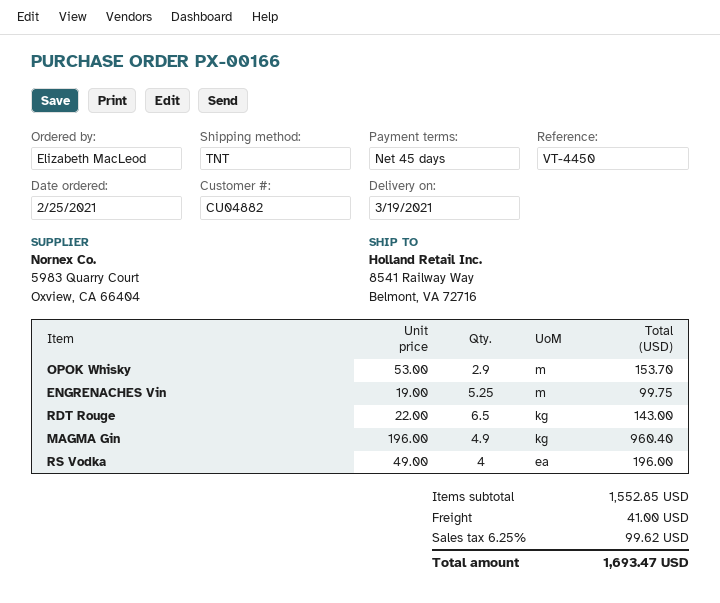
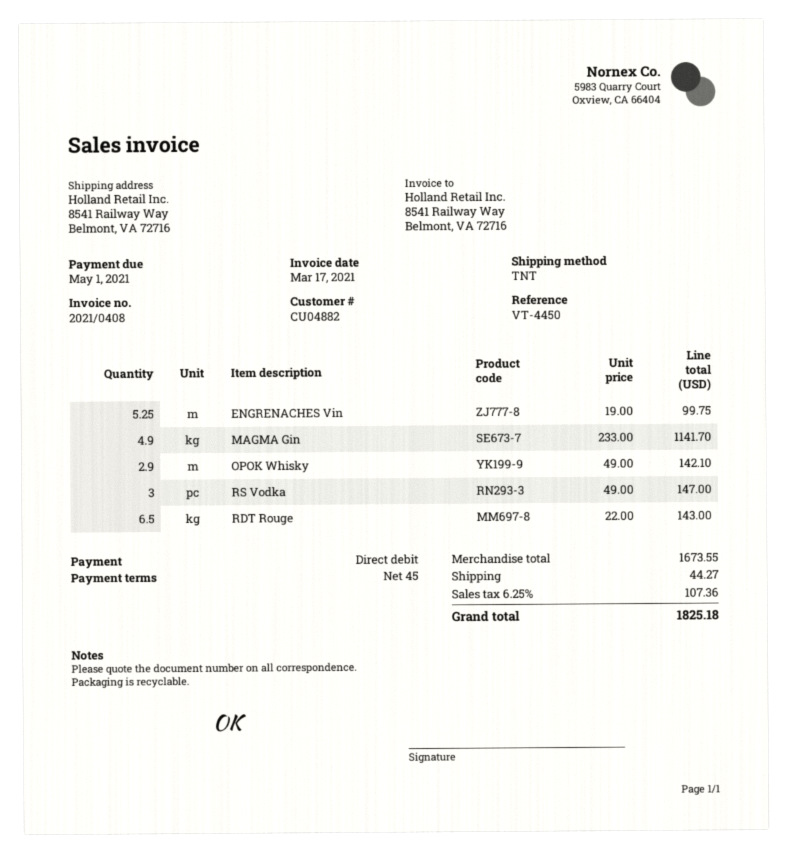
OPOK Whisky: 2.9 x 53.00 = 153.70 -> 2.9 x 49.00 = 142.10
MAGMA Gin: 4.9 x 196.00 = 960.40 -> 4.9 x 233.00 = 1141.70
RS Vodka: 4 x 49.00 = 196.00 -> 3 x 49.00 = 147.00
subtotal: 1552.85 -> 1673.55
shipping: 41.00 -> 44.27
tax: 6.25% = 99.62 -> 6.25% = 107.36
total: 1693.47 -> 1825.18

